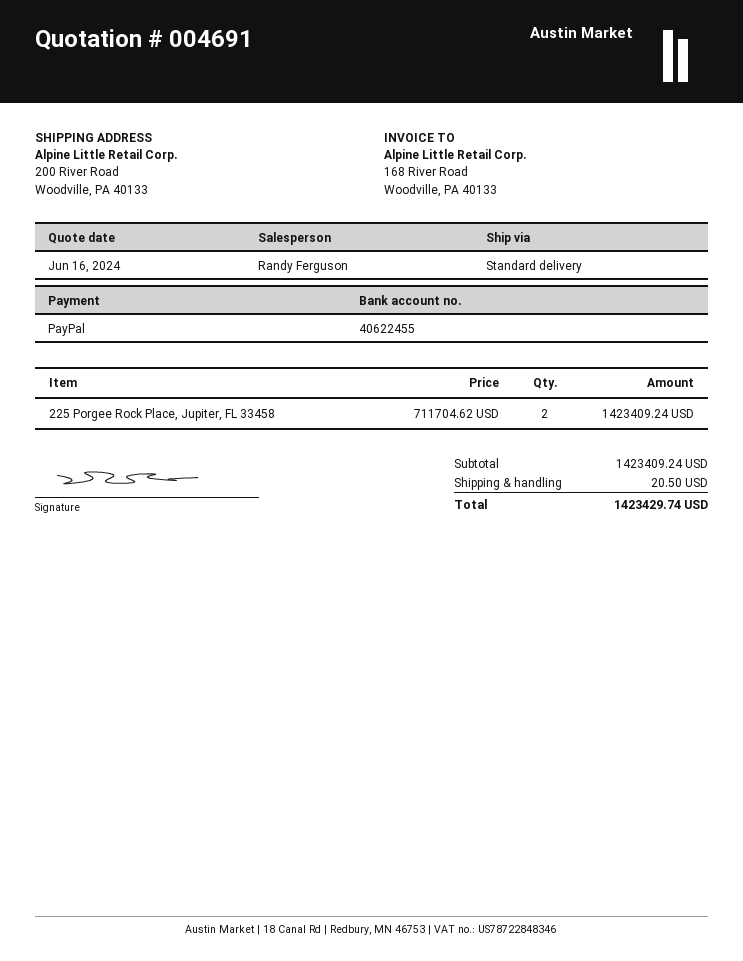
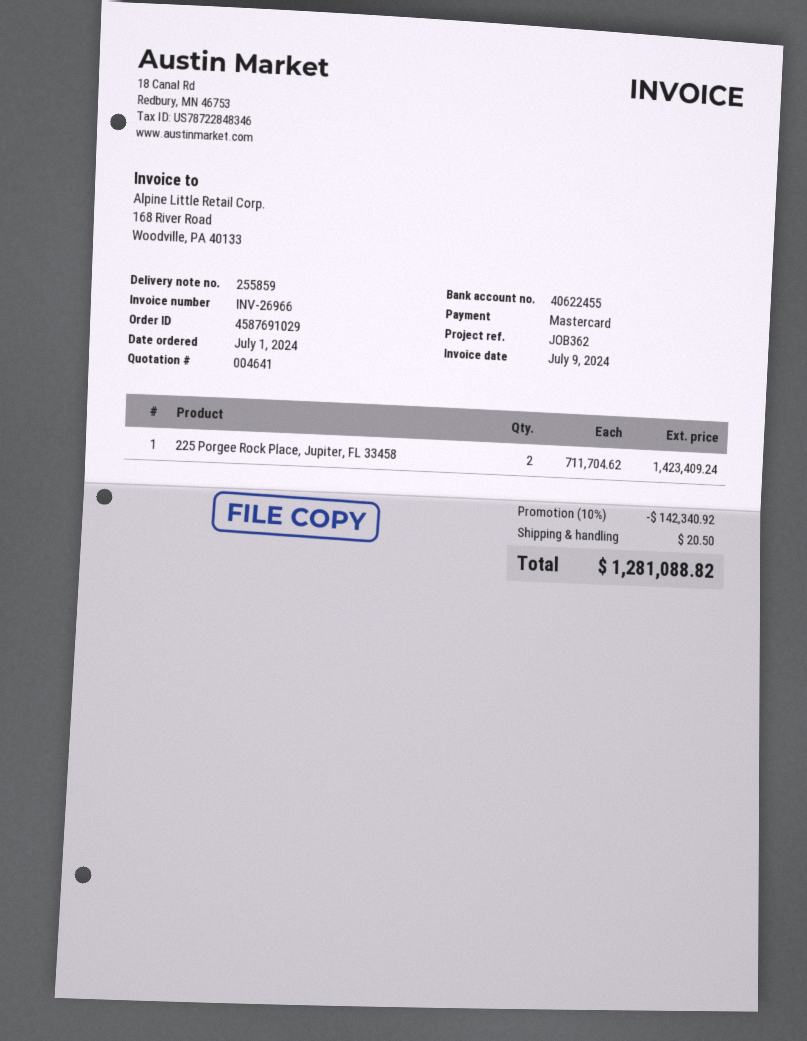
quote number: 004691 -> 004641
payment method: PayPal -> Mastercard
discount: none -> 10% = 142340.92
total: 1423429.74 -> 1281088.82

